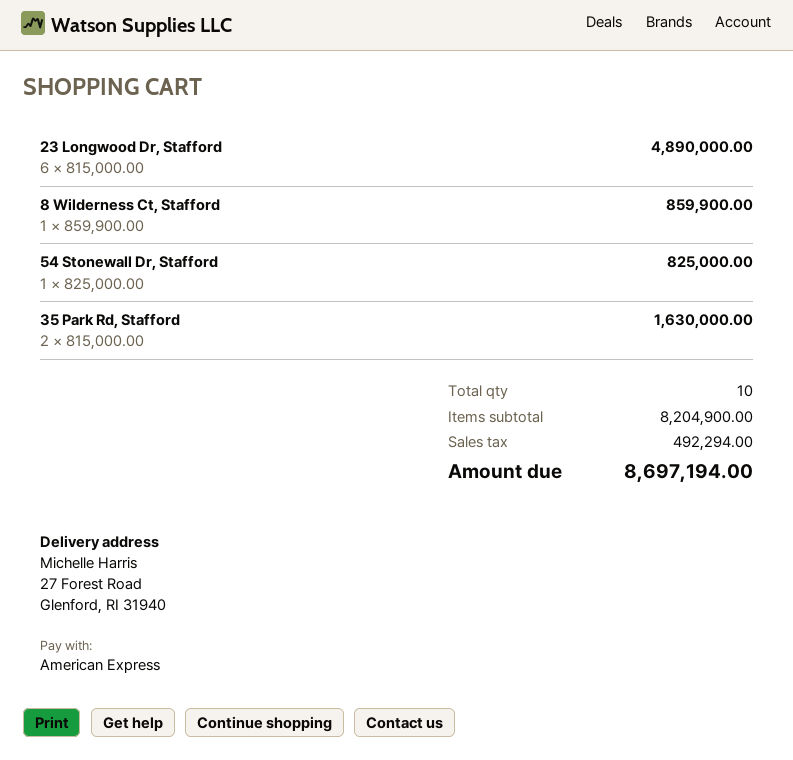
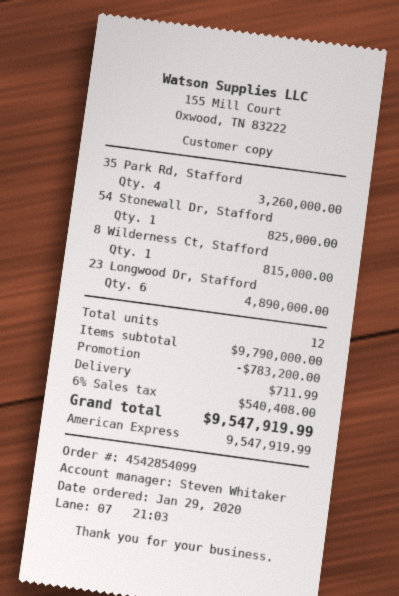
8 Wilderness Ct, Stafford: 1 for 859900.00 -> 1 for 815000.00
35 Park Rd, Stafford: 2 for 1630000.00 -> 4 for 3260000.00
total quantity: 10 -> 12
subtotal: 8204900.00 -> 9790000.00
discount: none -> 783200.00
shipping: none -> 711.99
tax: 492294.00 -> 540408.00
total: 8697194.00 -> 9547919.99

